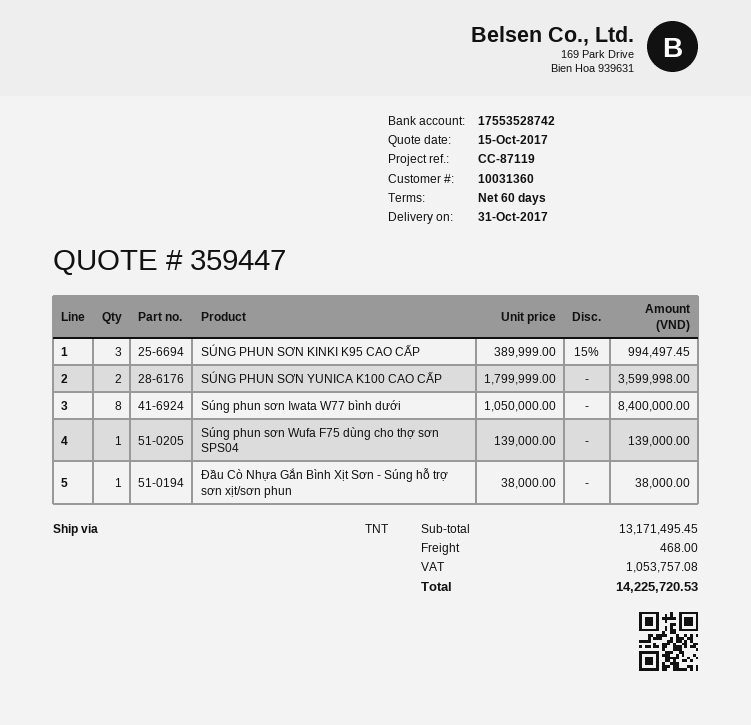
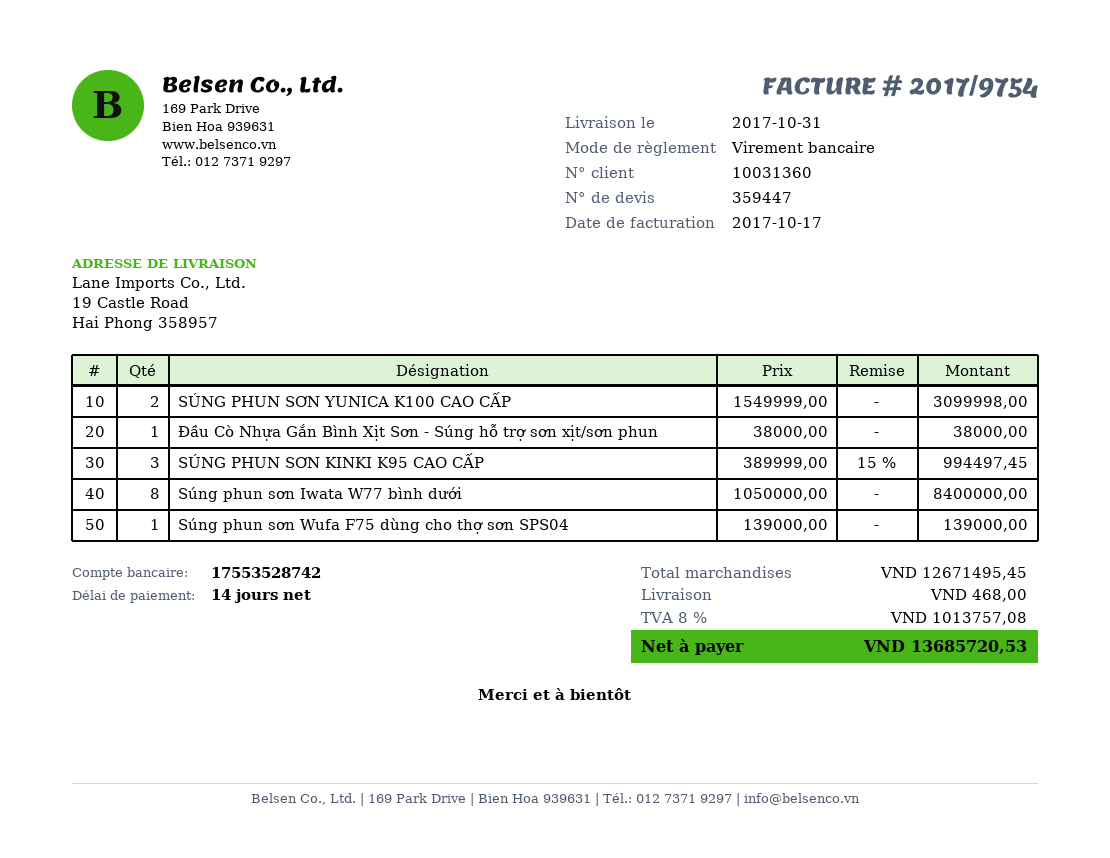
payment terms: 60 days -> 14 days
SÚNG PHUN SƠN YUNICA K100 CAO CẤP: 2 x 1799999.00 = 3599998.00 -> 2 x 1549999.00 = 3099998.00
subtotal: 13171495.45 -> 12671495.45
tax: 1053757.08 -> 1013757.08
total: 14225720.53 -> 13685720.53

